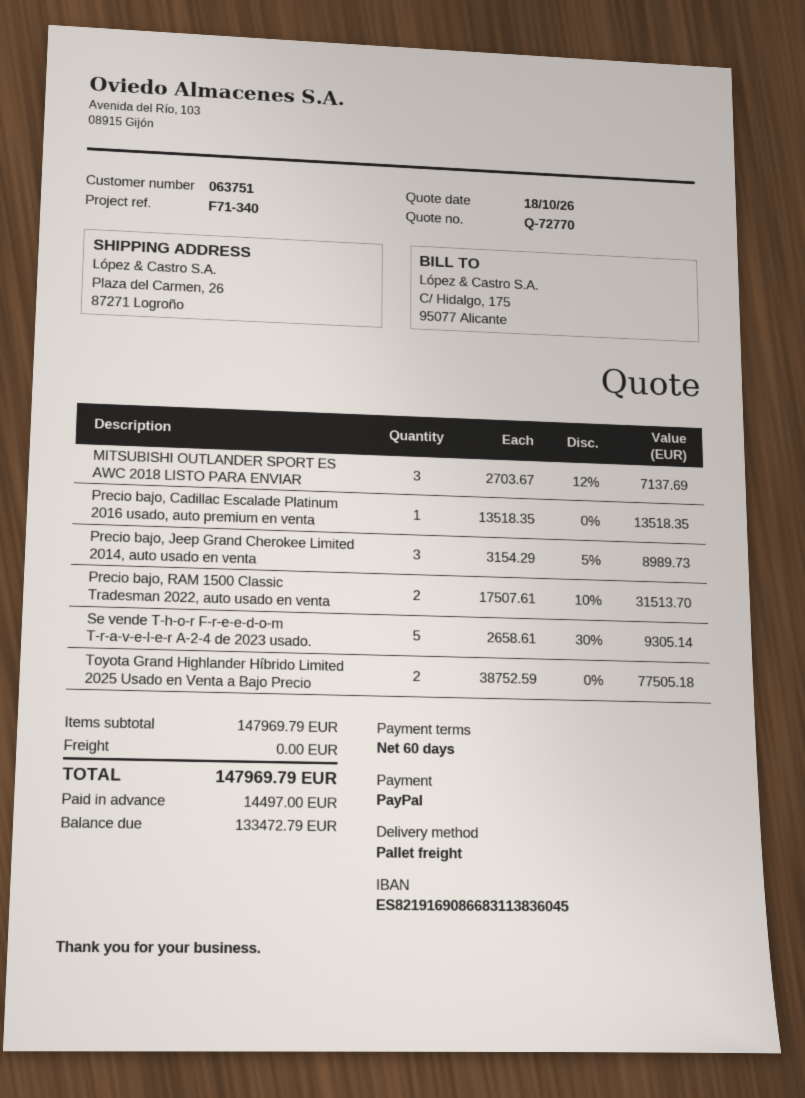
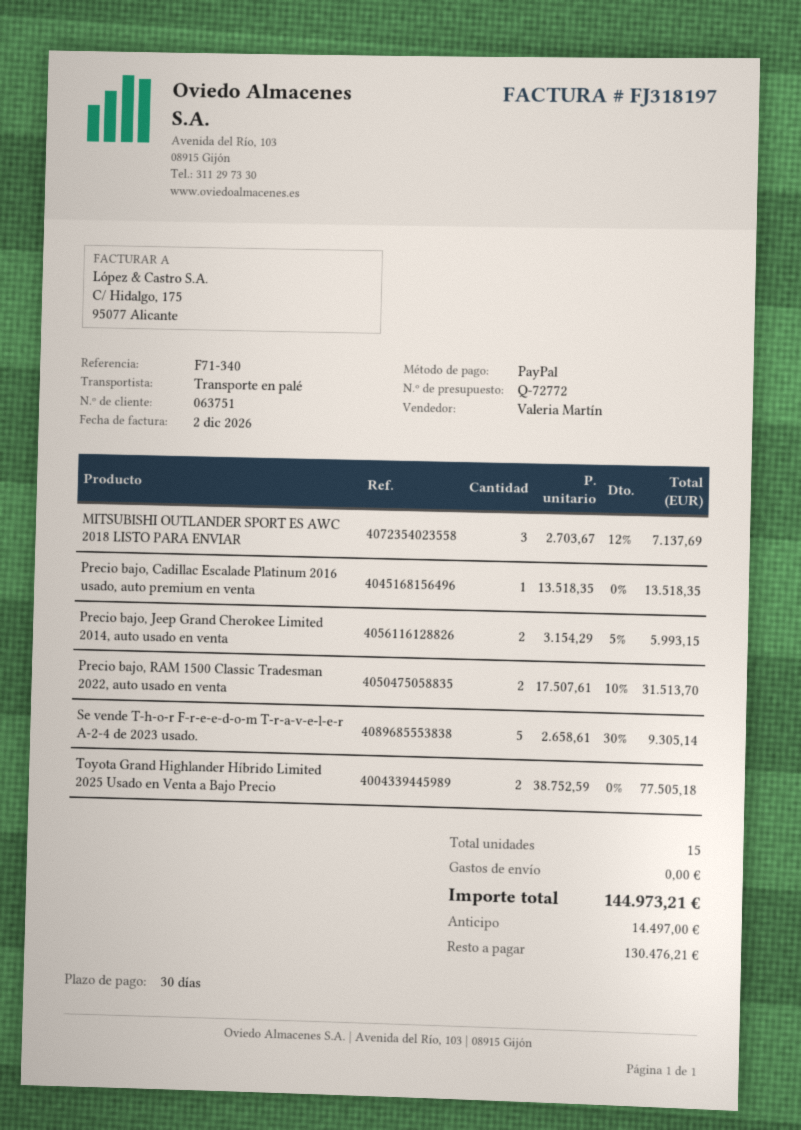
quote number: Q-72770 -> Q-72772
payment terms: 60 days -> 30 days
Precio bajo, Jeep Grand Cherokee Limited 2014, auto usado en venta: 3 x 3154.29 - 5% = 8989.73 -> 2 x 3154.29 - 5% = 5993.15
total: 147969.79 -> 144973.21
balance: 133472.79 -> 130476.21

